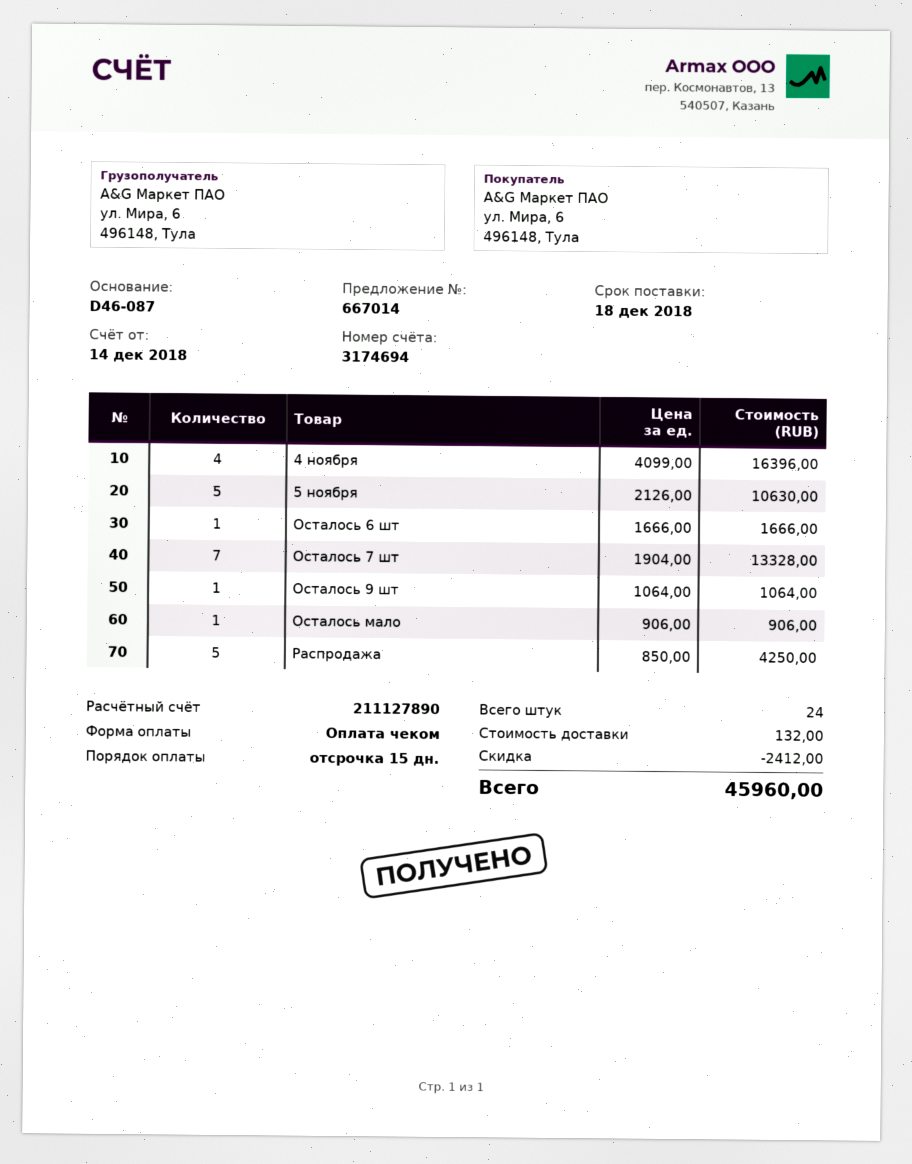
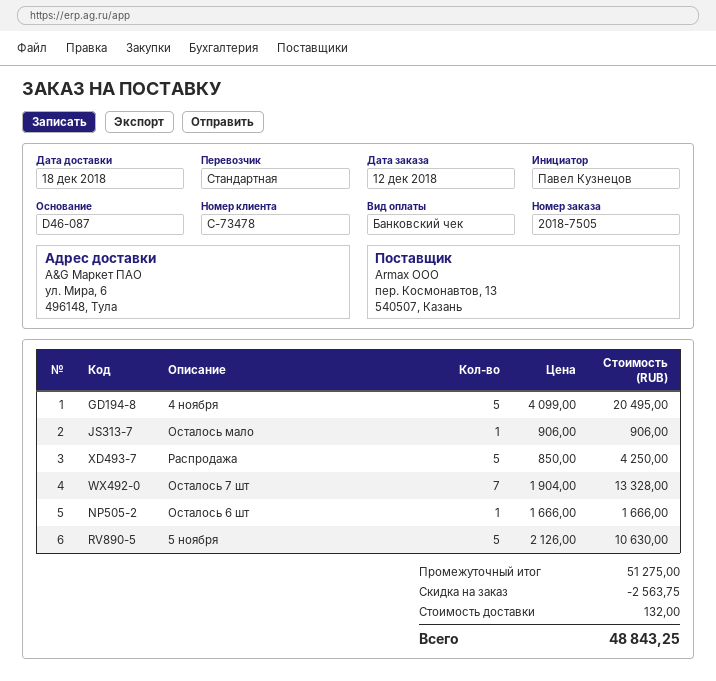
4 ноября: 4 x 4099.00 = 16396.00 -> 5 x 4099.00 = 20495.00
Осталось 9 шт: 1 x 1064.00 = 1064.00 -> none
discount: 2412.00 -> 2563.75
total: 45960.00 -> 48843.25

